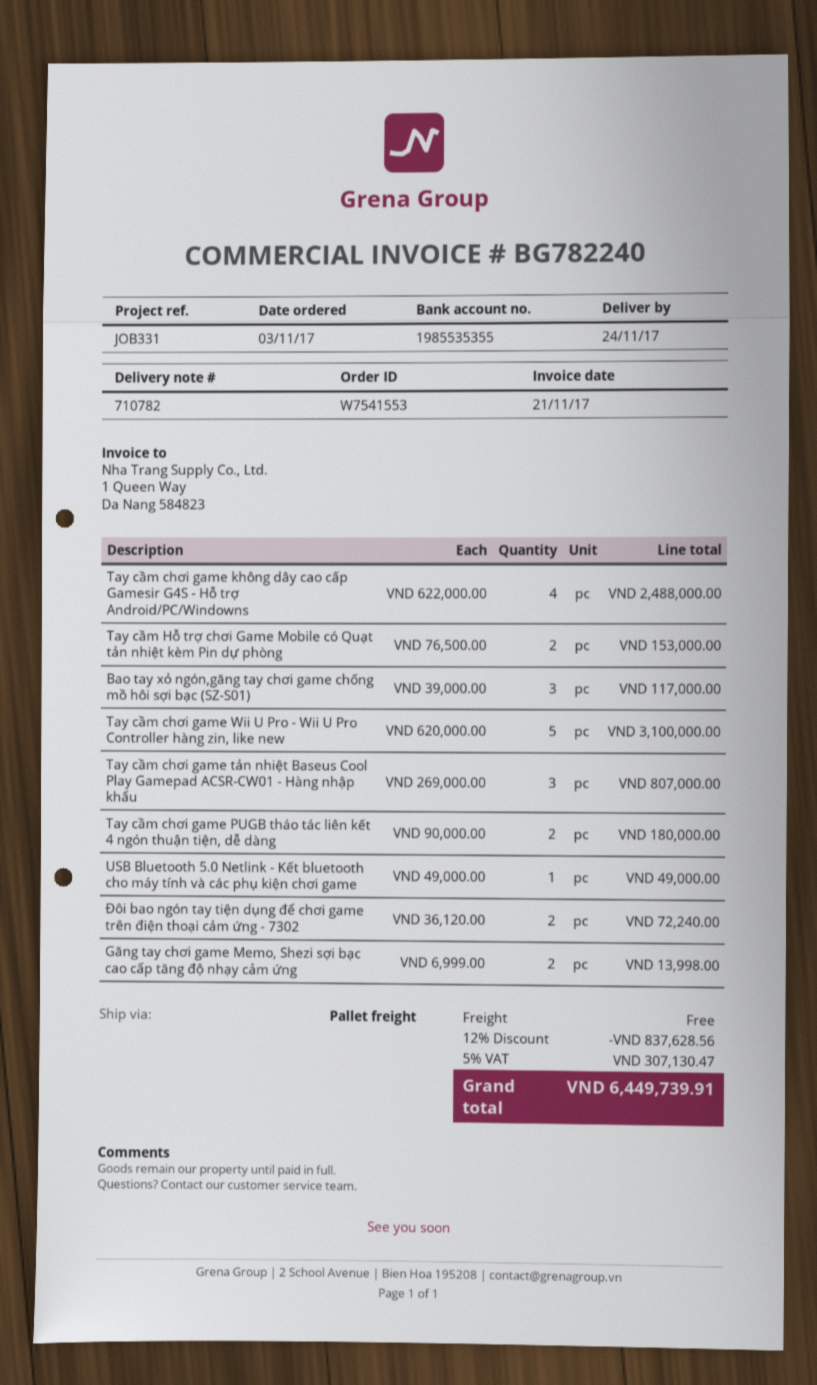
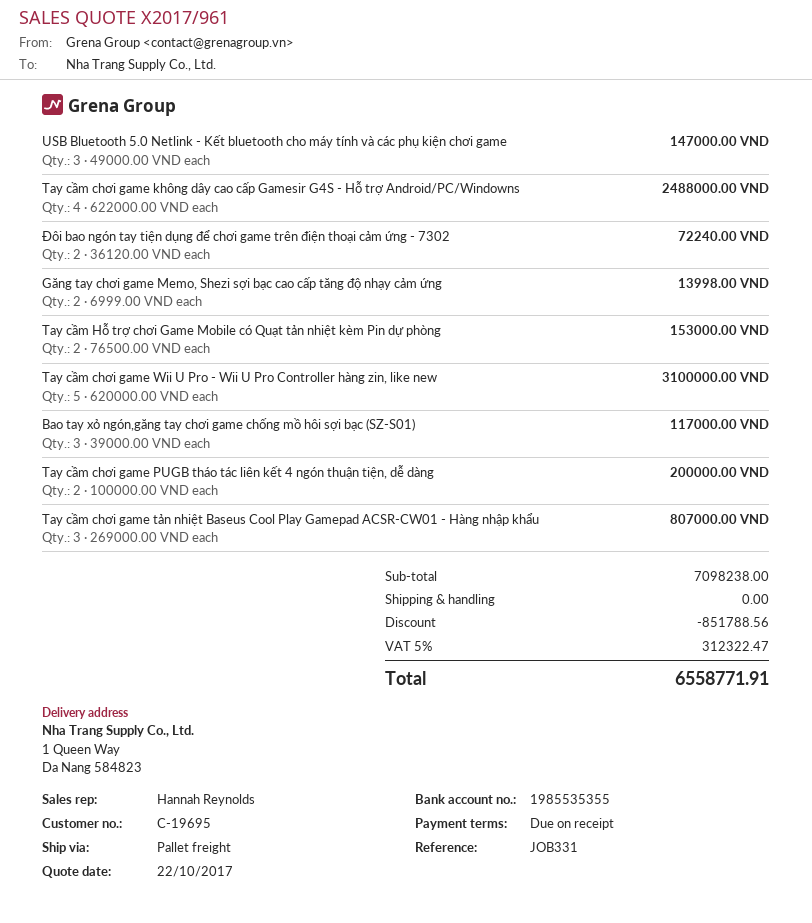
Tay cầm chơi game PUGB tháo tác liên kết 4 ngón thuận tiện, dễ dàng: 2 x 90000.00 = 180000.00 -> 2 x 100000.00 = 200000.00
USB Bluetooth 5.0 Netlink - Kết bluetooth cho máy tính và các phụ kiện chơi game: 1 x 49000.00 = 49000.00 -> 3 x 49000.00 = 147000.00
discount: 837628.56 -> 851788.56
tax: 5% = 307130.47 -> 5% = 312322.47
total: 6449739.91 -> 6558771.91

